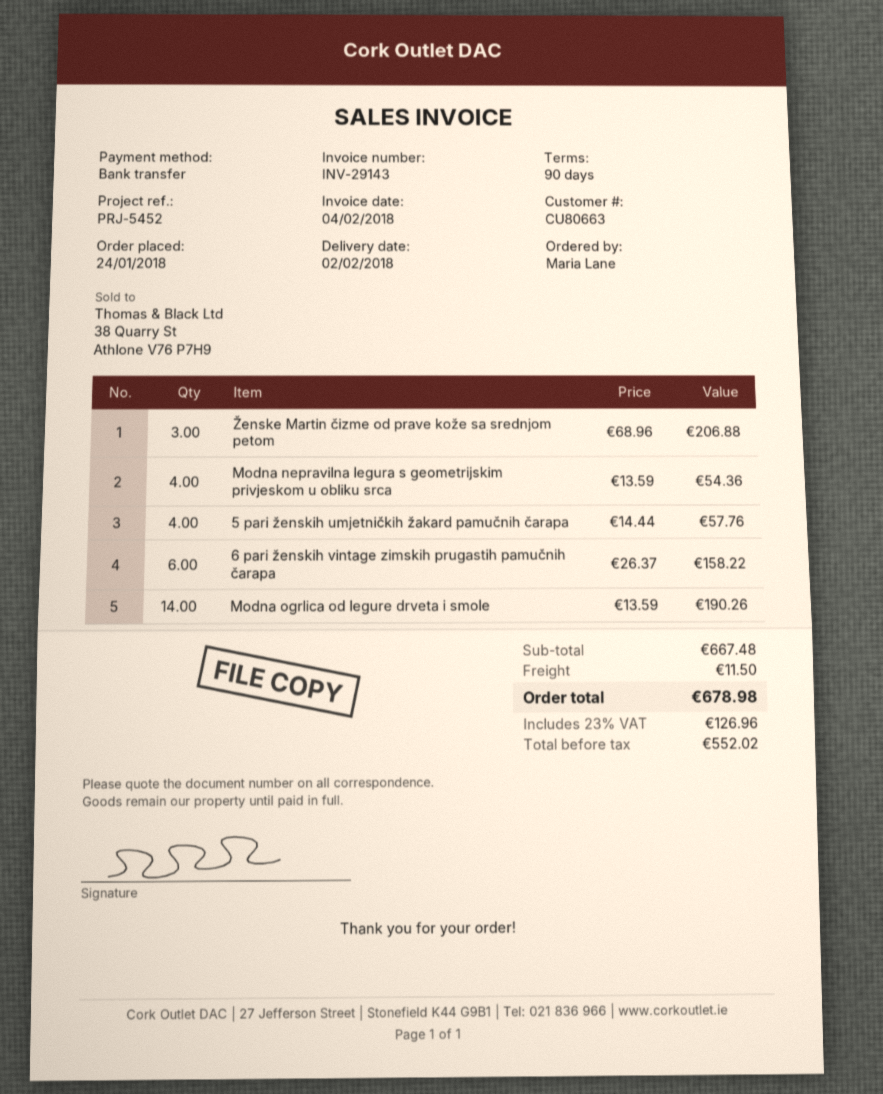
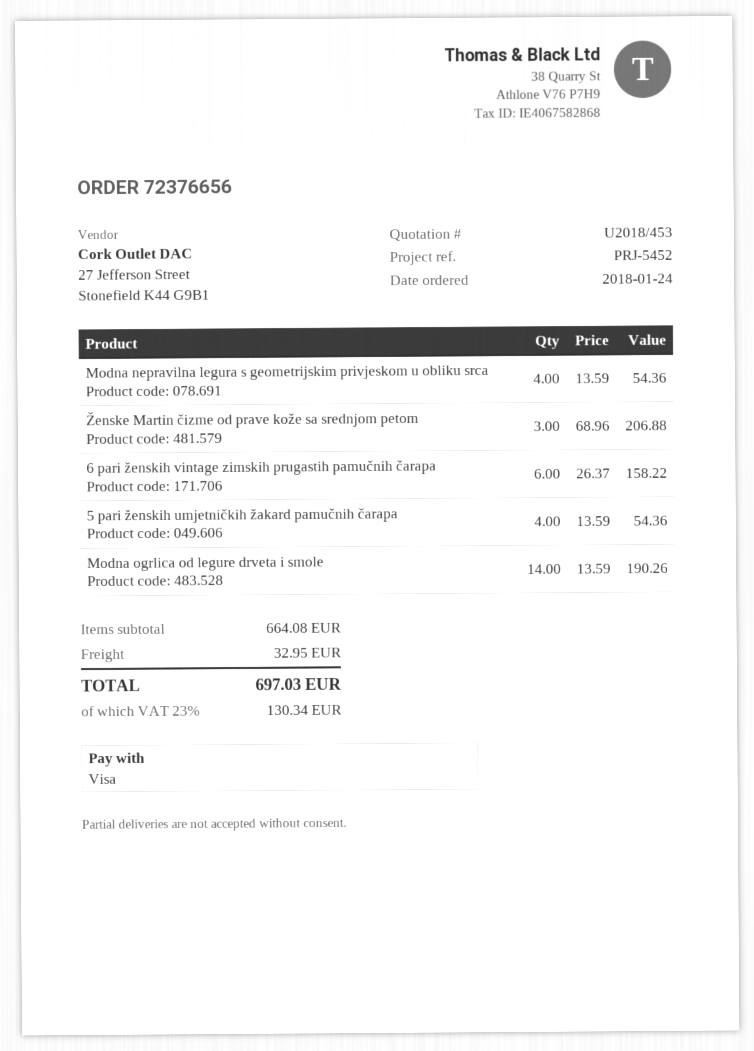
payment method: bank transfer -> Visa
5 pari ženskih umjetničkih žakard pamučnih čarapa: 4 x 14.44 = 57.76 -> 4 x 13.59 = 54.36
subtotal: 667.48 -> 664.08
shipping: 11.50 -> 32.95
tax: 23% = 126.96 -> 23% = 130.34
total: 678.98 -> 697.03

